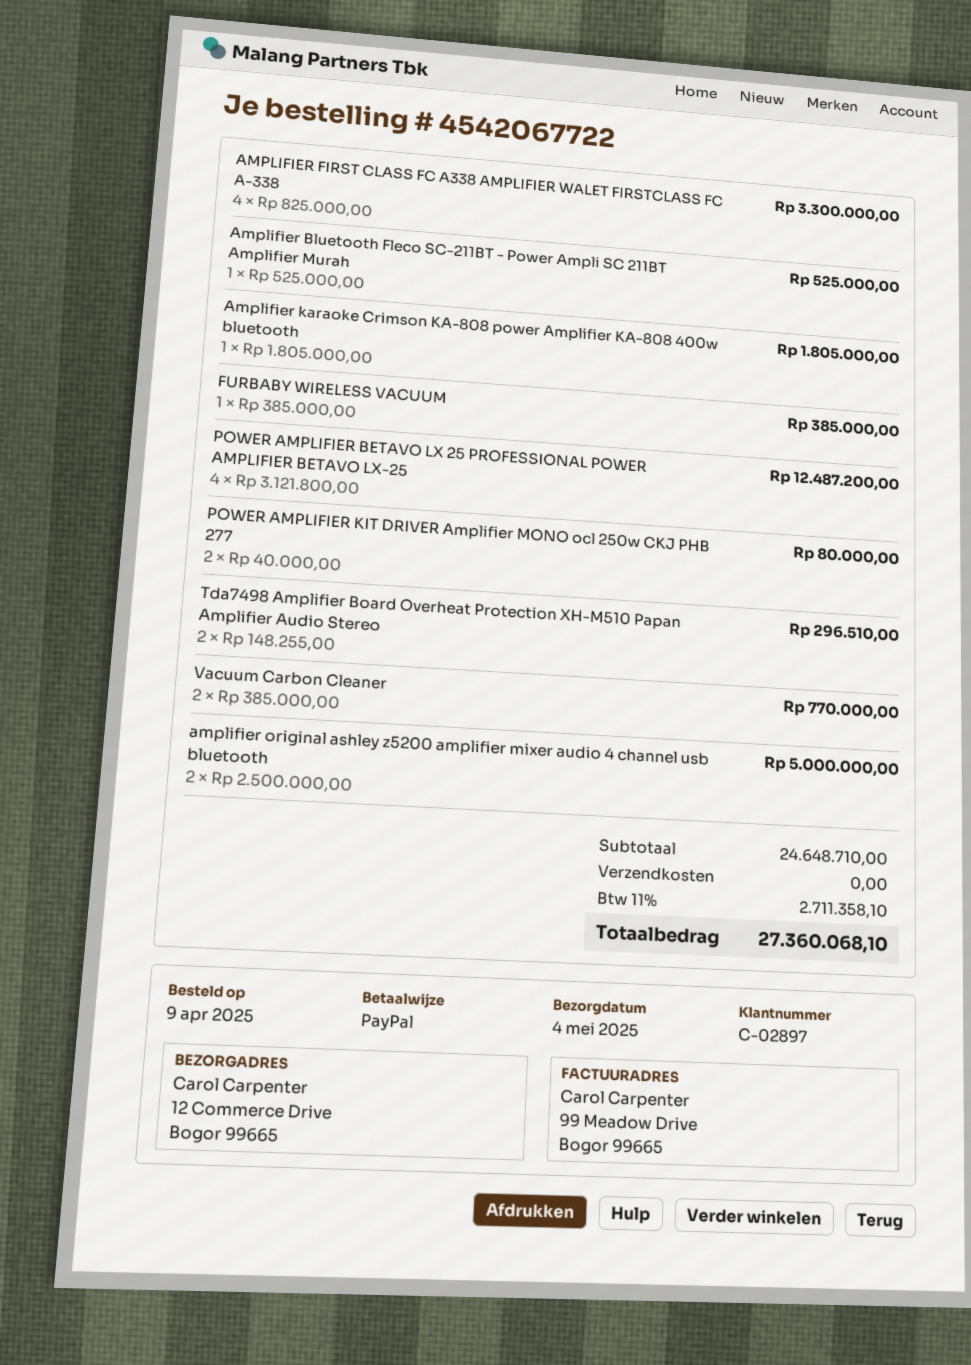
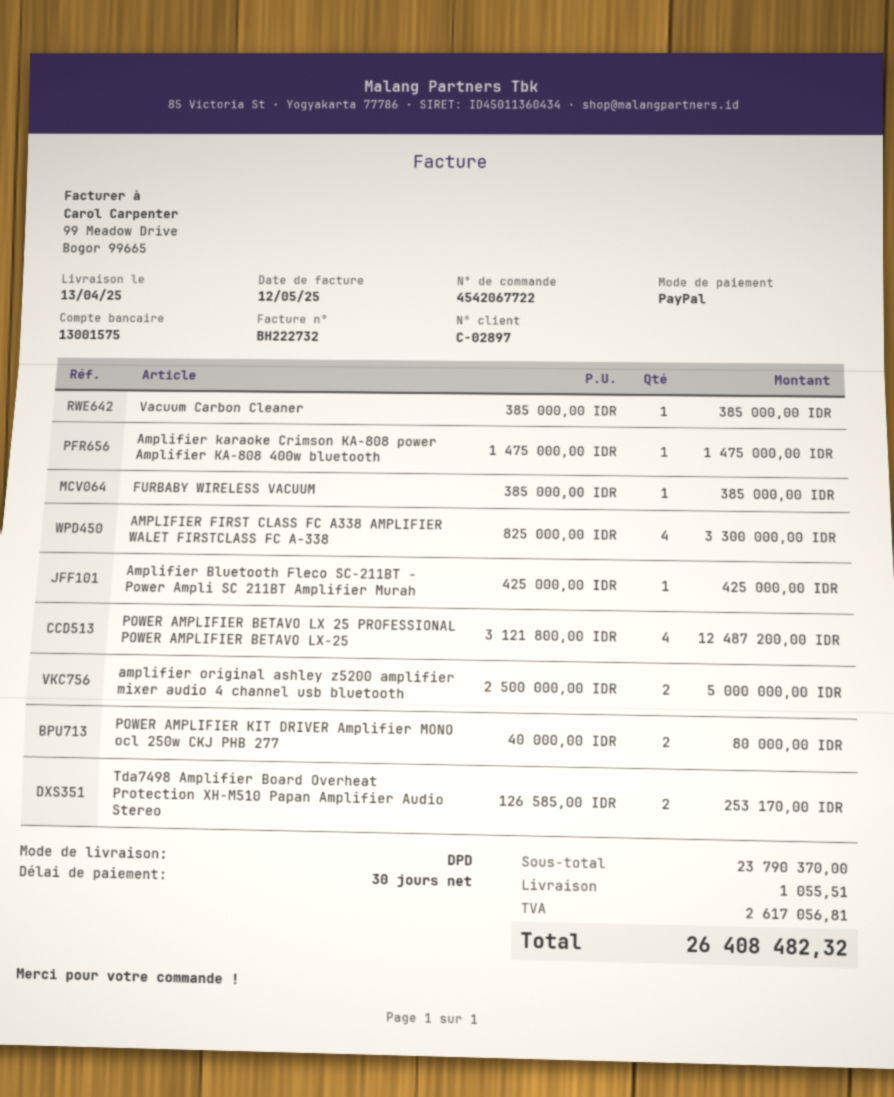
delivery date: 2025-05-04 -> 2025-04-13
Amplifier Bluetooth Fleco SC-211BT - Power Ampli SC 211BT Amplifier Murah: 1 x 525000.00 = 525000.00 -> 1 x 425000.00 = 425000.00
Amplifier karaoke Crimson KA-808 power Amplifier KA-808 400w bluetooth: 1 x 1805000.00 = 1805000.00 -> 1 x 1475000.00 = 1475000.00
Tda7498 Amplifier Board Overheat Protection XH-M510 Papan Amplifier Audio Stereo: 2 x 148255.00 = 296510.00 -> 2 x 126585.00 = 253170.00
Vacuum Carbon Cleaner: 2 x 385000.00 = 770000.00 -> 1 x 385000.00 = 385000.00
subtotal: 24648710.00 -> 23790370.00
shipping: 0.00 -> 1055.51
tax: 2711358.10 -> 2617056.81
total: 27360068.10 -> 26408482.32

